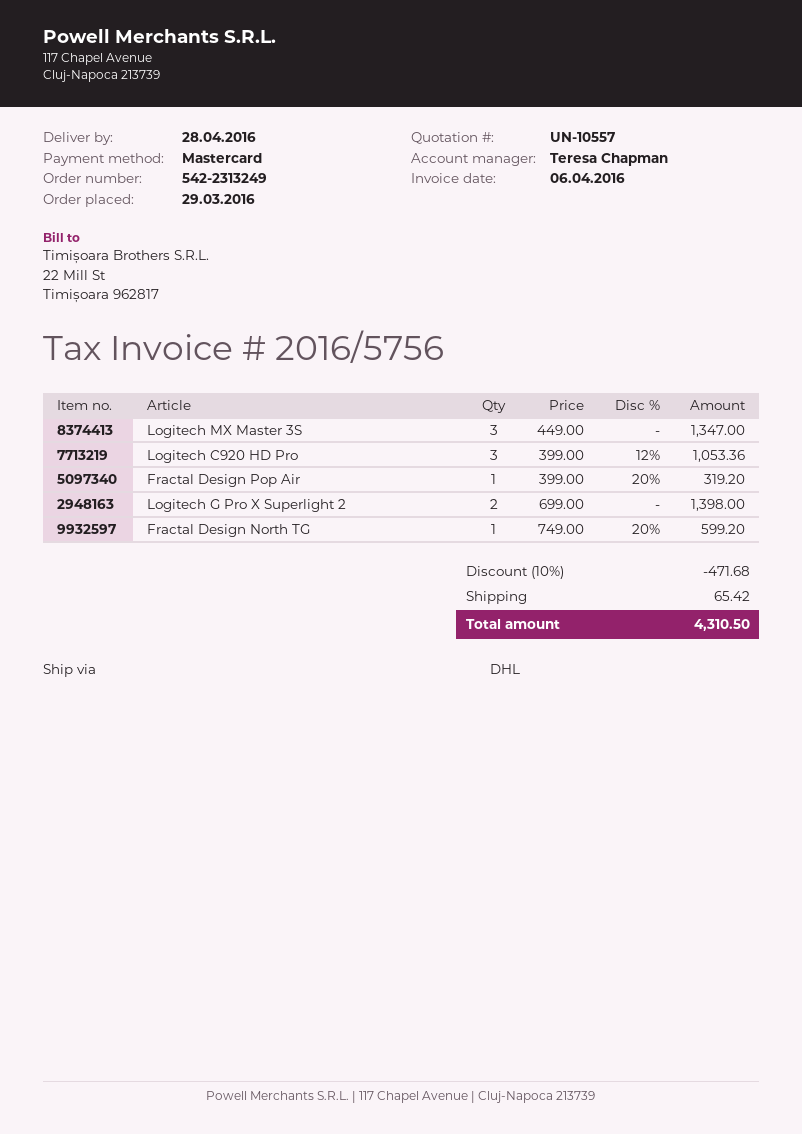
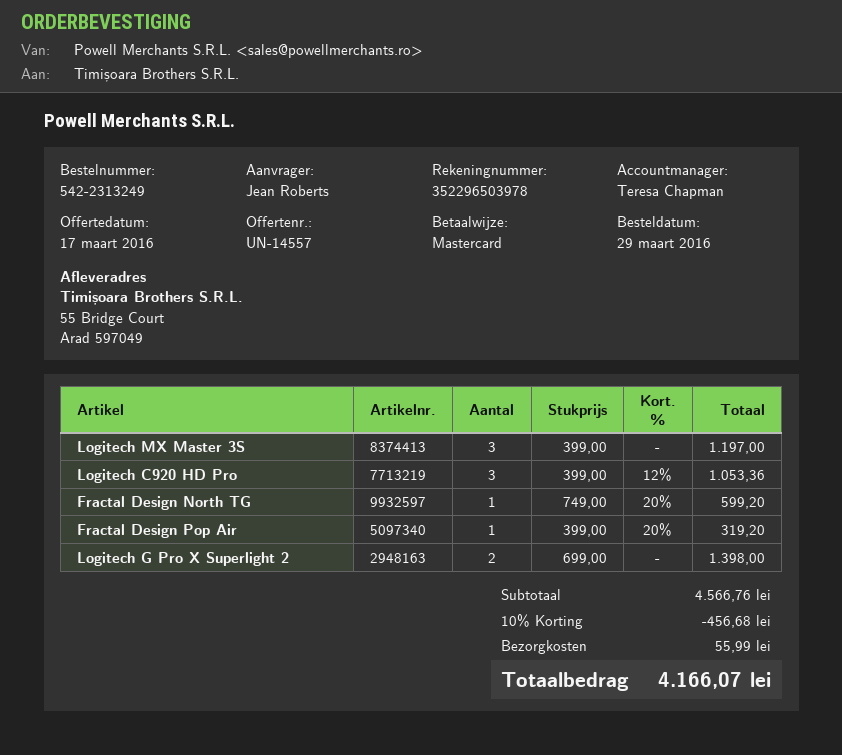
quote number: UN-10557 -> UN-14557
Logitech MX Master 3S: 3 x 449.00 = 1347.00 -> 3 x 399.00 = 1197.00
discount: 10% = 471.68 -> 10% = 456.68
shipping: 65.42 -> 55.99
total: 4310.50 -> 4166.07

